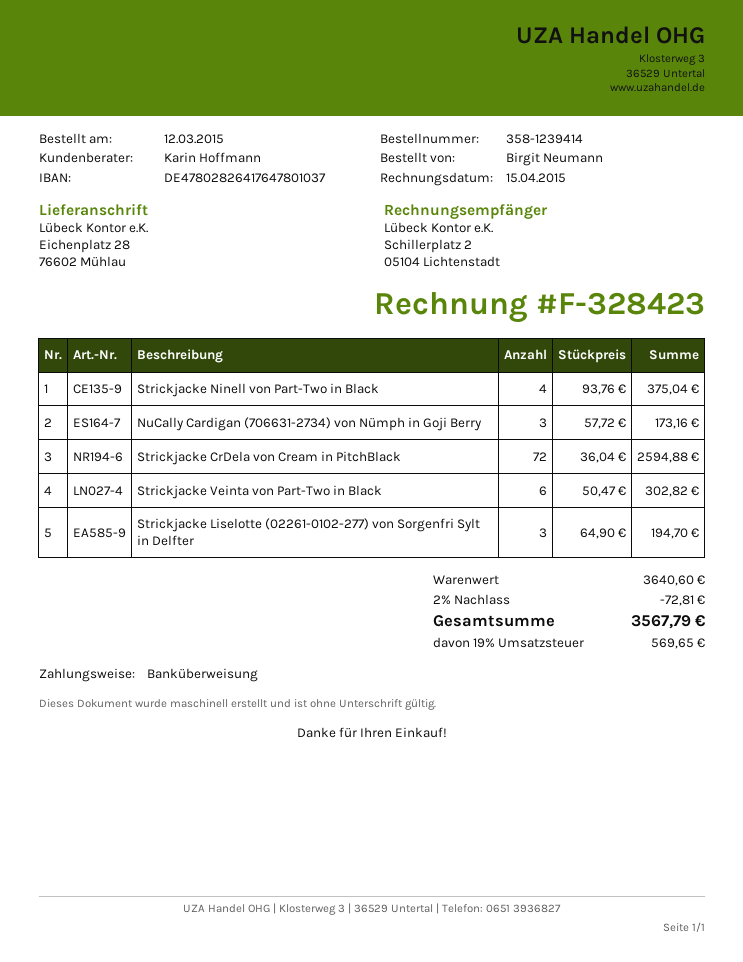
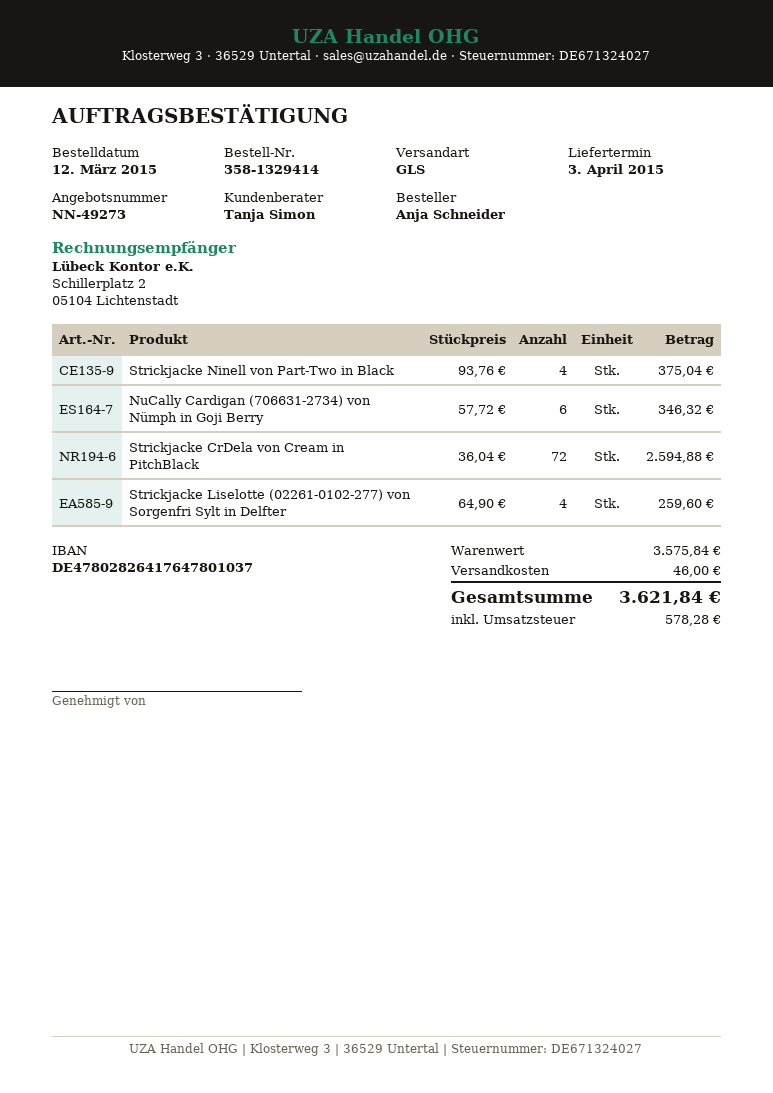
order number: 358-1239414 -> 358-1329414
ordered by: Birgit Neumann -> Anja Schneider
sales rep: Karin Hoffmann -> Tanja Simon
NuCally Cardigan (706631-2734) von Nümph in Goji Berry: 3 x 57.72 = 173.16 -> 6 x 57.72 = 346.32
Strickjacke Veinta von Part-Two in Black: 6 x 50.47 = 302.82 -> none
Strickjacke Liselotte (02261-0102-277) von Sorgenfri Sylt in Delfter: 3 x 64.90 = 194.70 -> 4 x 64.90 = 259.60
subtotal: 3640.60 -> 3575.84
discount: 2% = 72.81 -> none
shipping: none -> 46.00
tax: 569.65 -> 578.28
total: 3567.79 -> 3621.84

